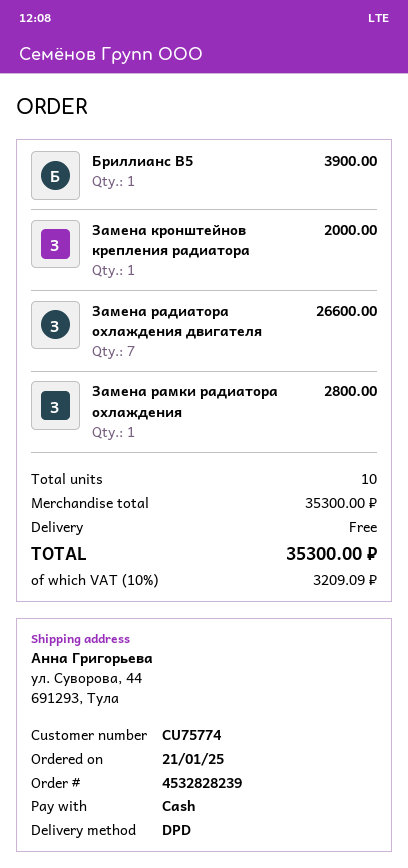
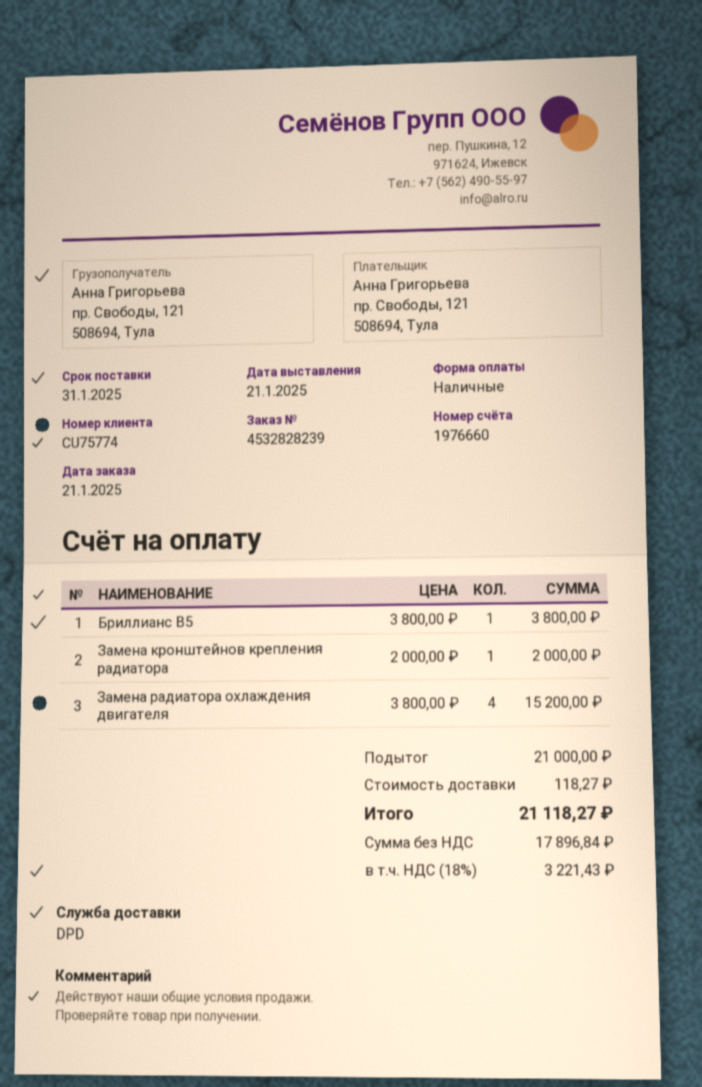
ship to: ул. Суворова, 44, 691293, Тула -> пр. Свободы, 121, 508694, Тула
Бриллианс В5: 1 for 3900.00 -> 1 for 3800.00
Замена радиатора охлаждения двигателя: 7 for 26600.00 -> 4 for 15200.00
Замена рамки радиатора охлаждения: 1 for 2800.00 -> none
subtotal: 35300.00 -> 21000.00
shipping: 0.00 -> 118.27
tax: 10% = 3209.09 -> 18% = 3221.43
total: 35300.00 -> 21118.27

